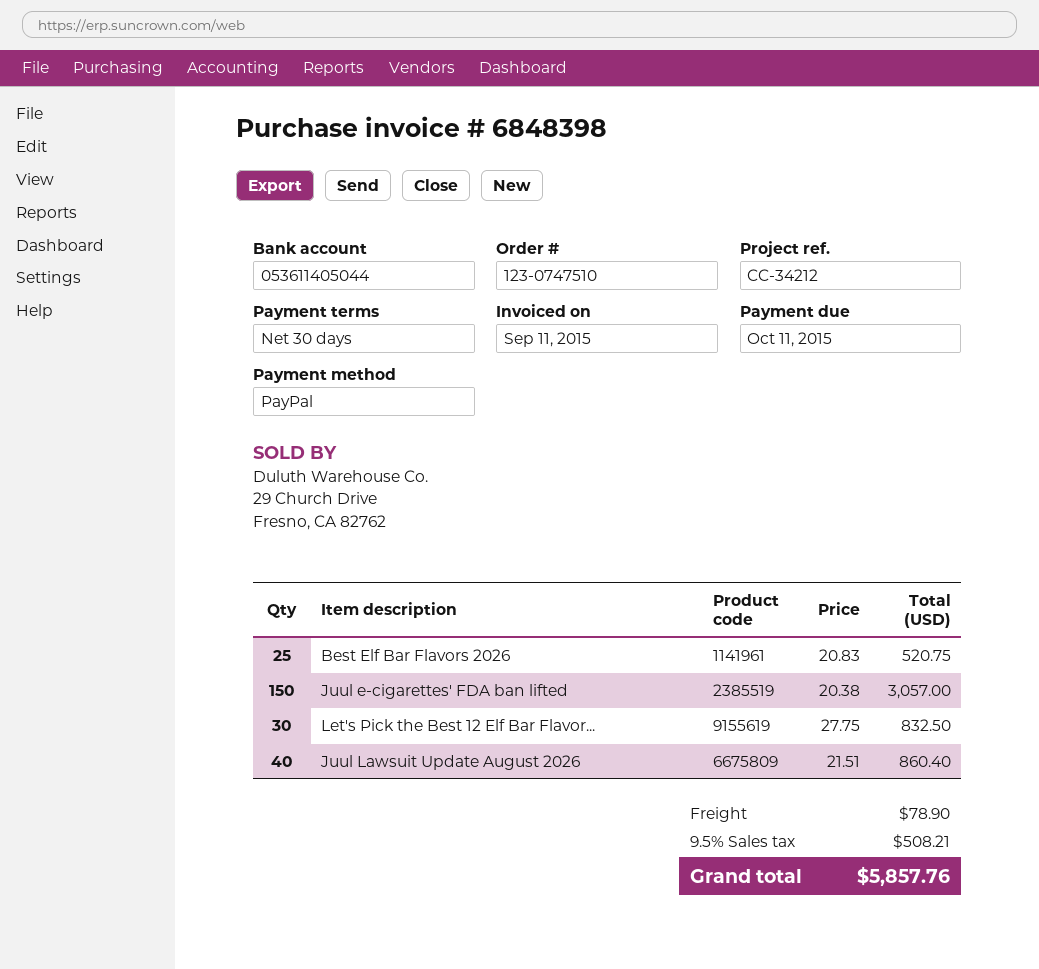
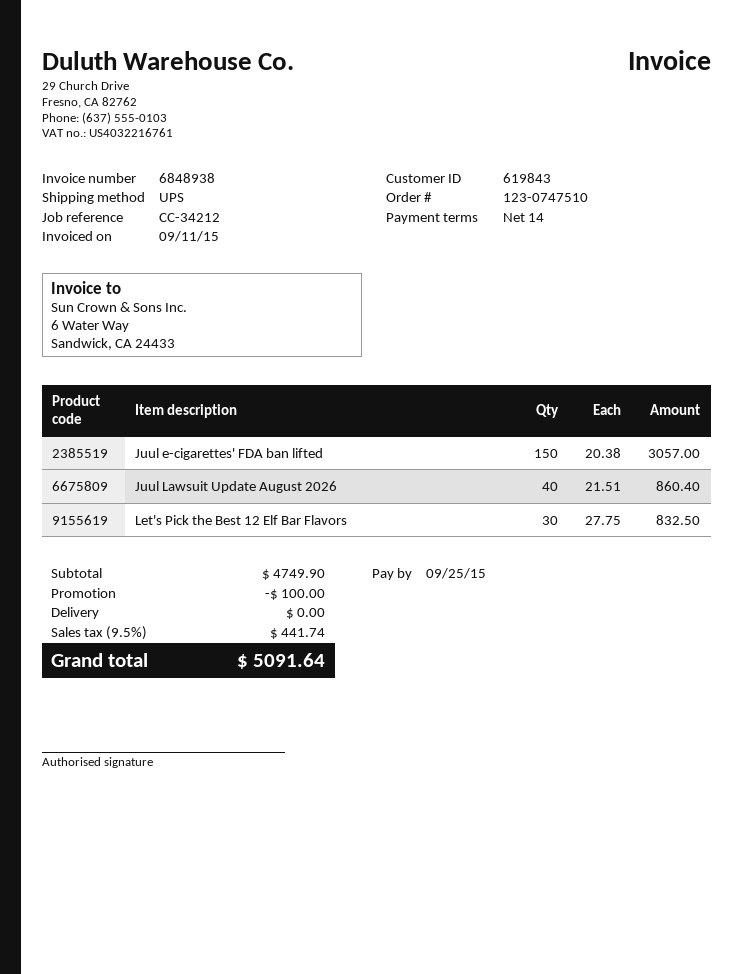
invoice number: 6848398 -> 6848938
payment terms: 30 days -> 14 days
due date: 2015-10-11 -> 2015-09-25
Best Elf Bar Flavors 2026: 25 x 20.83 = 520.75 -> none
discount: none -> 100.00
shipping: 78.90 -> 0.00
tax: 9.5% = 508.21 -> 9.5% = 441.74
total: 5857.76 -> 5091.64

